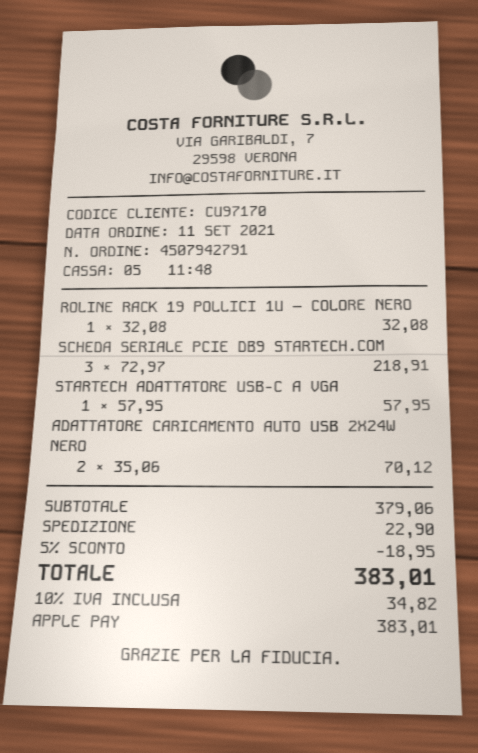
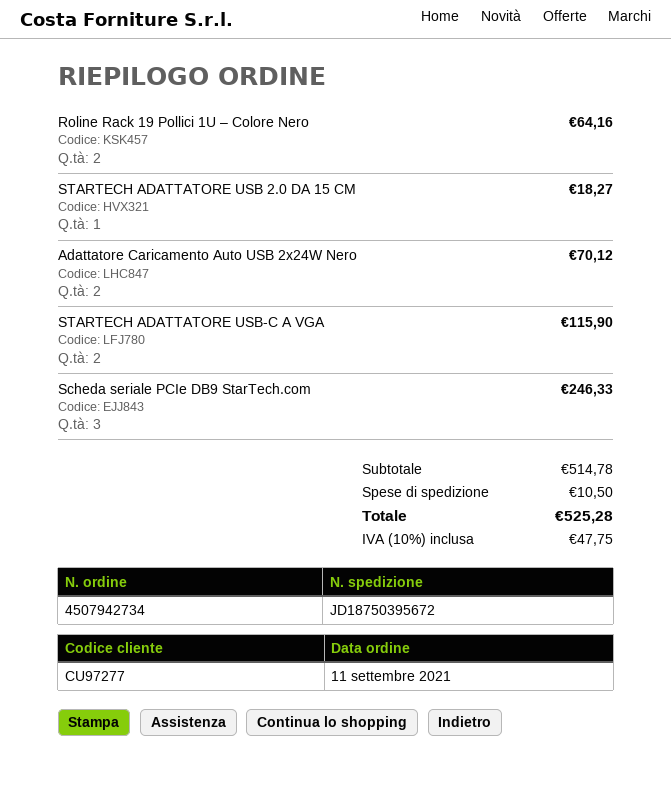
order number: 4507942791 -> 4507942734
customer number: CU97170 -> CU97277
ROLINE RACK 19 POLLICI 1U – COLORE NERO: 1 for 32.08 -> 2 for 64.16
SCHEDA SERIALE PCIE DB9 STARTECH.COM: 3 for 218.91 -> 3 for 246.33
STARTECH ADATTATORE USB-C A VGA: 1 for 57.95 -> 2 for 115.90
STARTECH ADATTATORE USB 2.0 DA 15 CM: none -> 1 for 18.27
subtotal: 379.06 -> 514.78
discount: 5% = 18.95 -> none
shipping: 22.90 -> 10.50
tax: 10% = 34.82 -> 10% = 47.75
total: 383.01 -> 525.28

